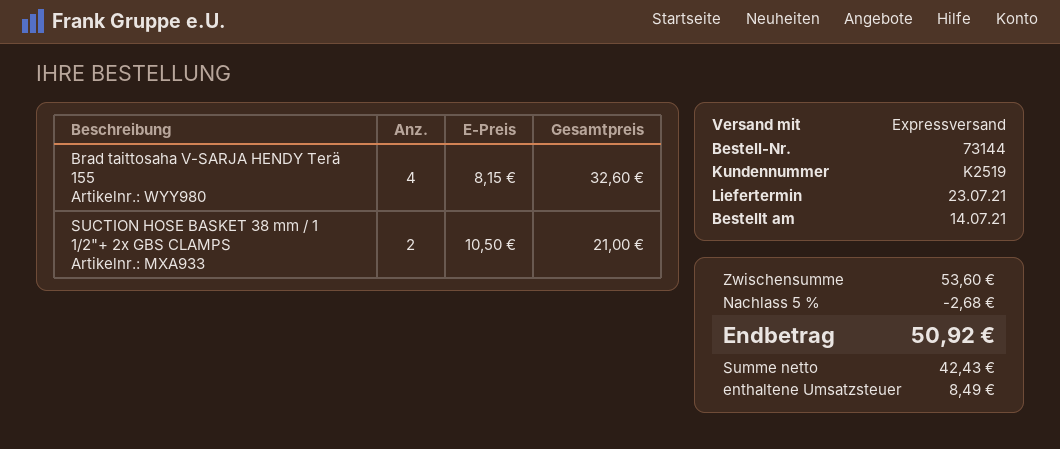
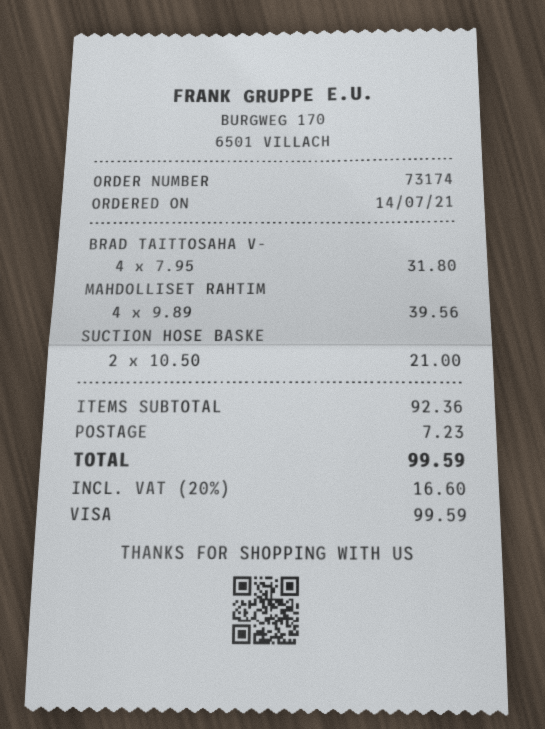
order number: 73144 -> 73174
Brad taittosaha V-SARJA HENDY Terä 155: 4 x 8.15 = 32.60 -> 4 x 7.95 = 31.80
MAHDOLLISET RAHTIM: none -> 4 x 9.89 = 39.56
subtotal: 53.60 -> 92.36
discount: 5% = 2.68 -> none
shipping: none -> 7.23
tax: 8.49 -> 16.60
total: 50.92 -> 99.59

